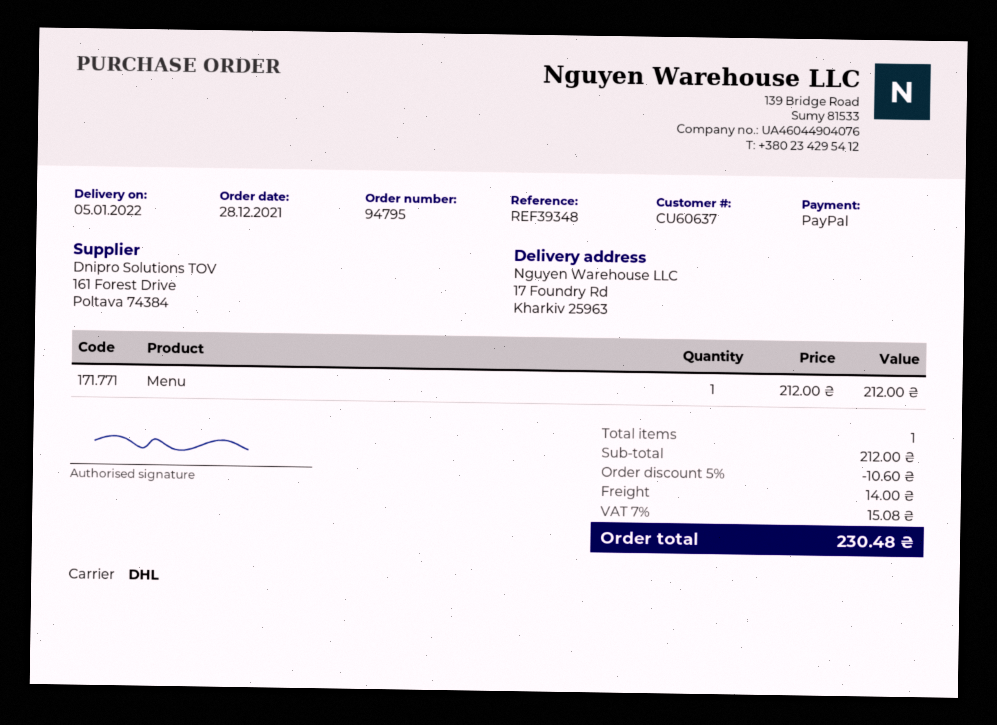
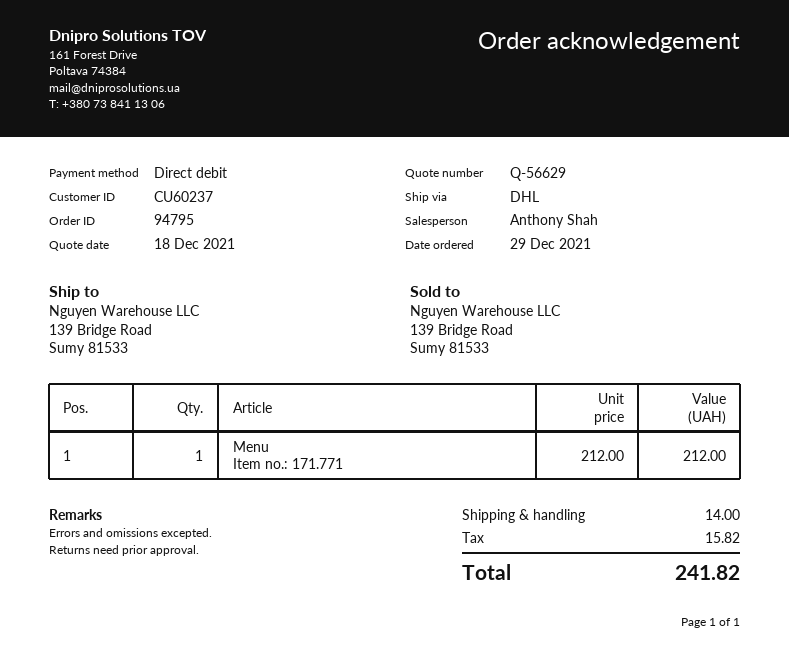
order date: 2021-12-28 -> 2021-12-29
customer number: CU60637 -> CU60237
payment method: PayPal -> direct debit
ship to: 17 Foundry Rd, Kharkiv 25963 -> 139 Bridge Road, Sumy 81533
discount: 5% = 10.60 -> none
tax: 15.08 -> 15.82
total: 230.48 -> 241.82

